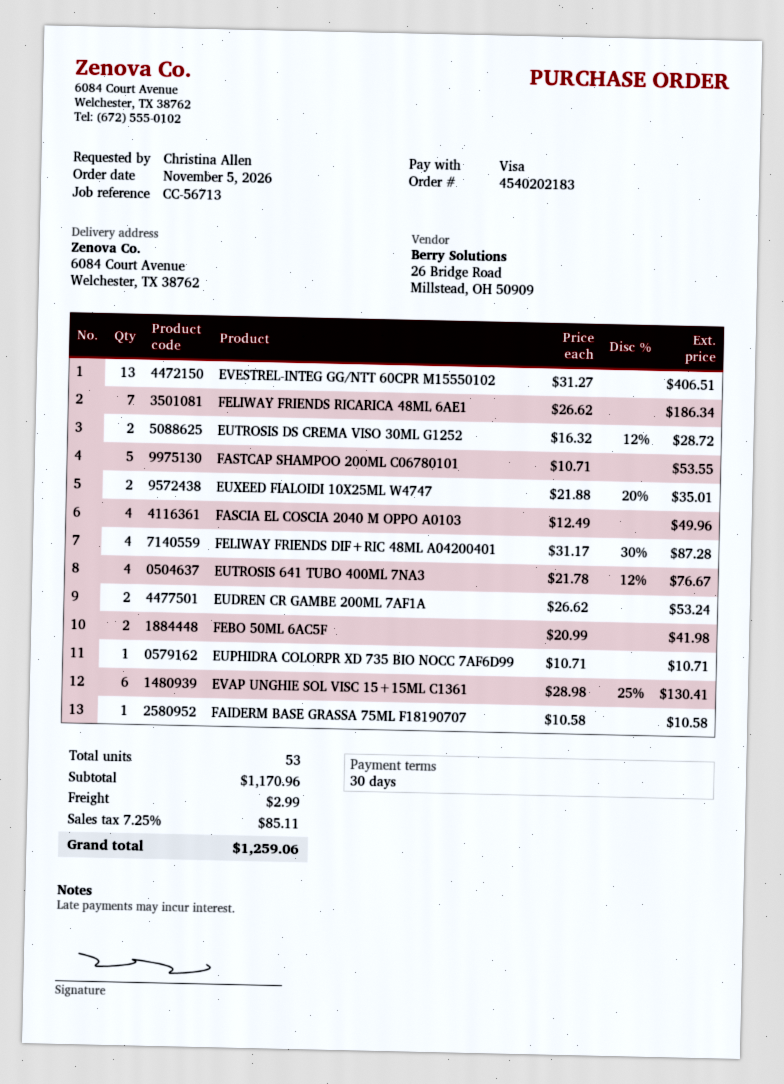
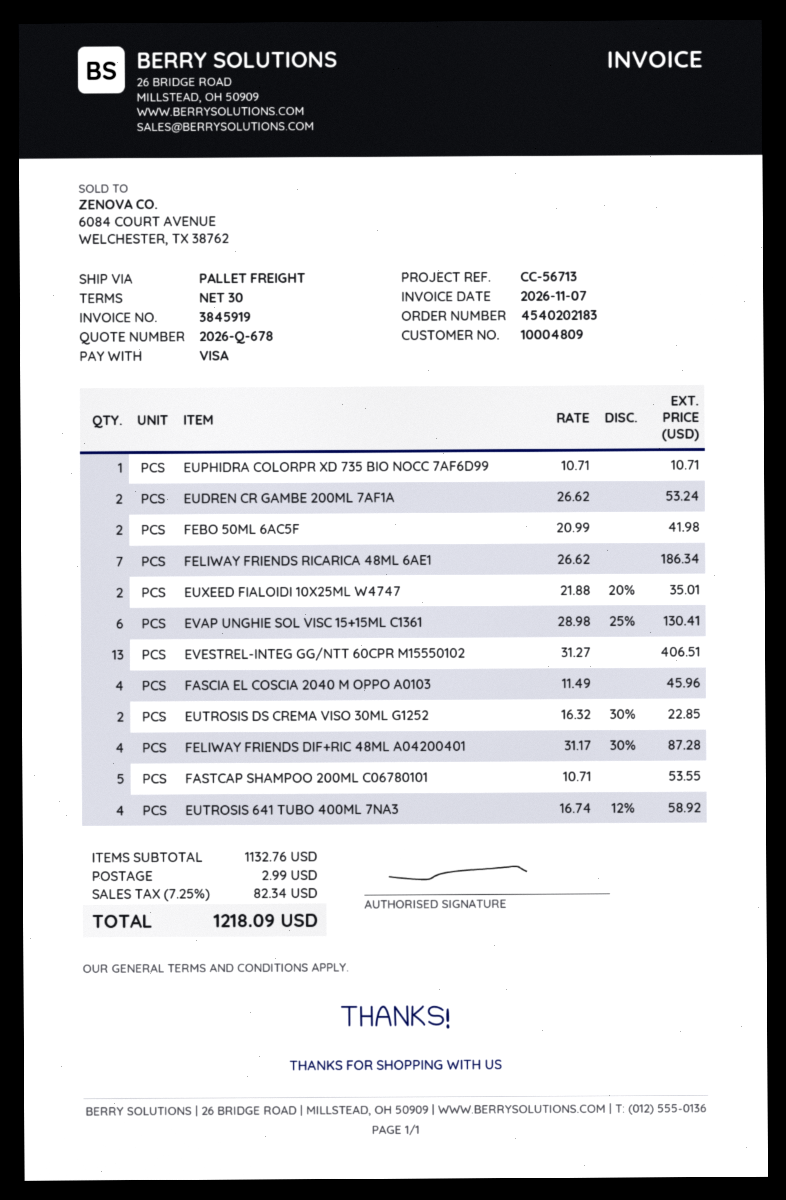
EUTROSIS DS CREMA VISO 30ML G1252: 2 x 16.32 - 12% = 28.72 -> 2 x 16.32 - 30% = 22.85
FASCIA EL COSCIA 2040 M OPPO A0103: 4 x 12.49 = 49.96 -> 4 x 11.49 = 45.96
EUTROSIS 641 TUBO 400ML 7NA3: 4 x 21.78 - 12% = 76.67 -> 4 x 16.74 - 12% = 58.92
FAIDERM BASE GRASSA 75ML F18190707: 1 x 10.58 = 10.58 -> none
subtotal: 1170.96 -> 1132.76
tax: 7.25% = 85.11 -> 7.25% = 82.34
total: 1259.06 -> 1218.09

